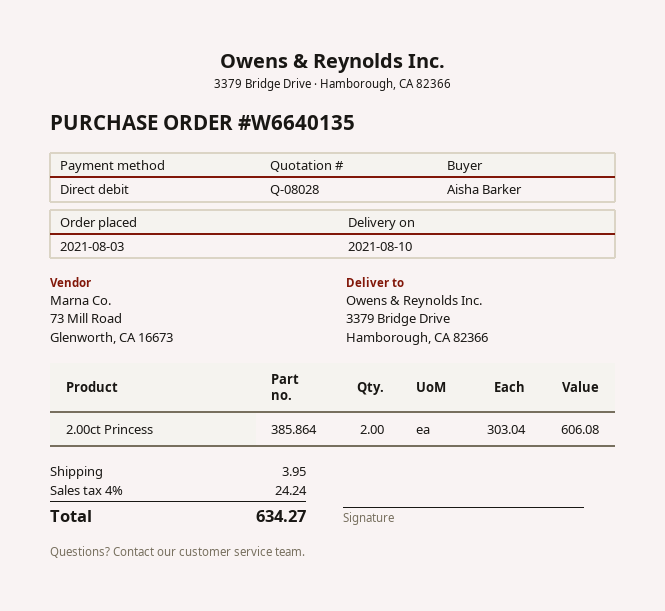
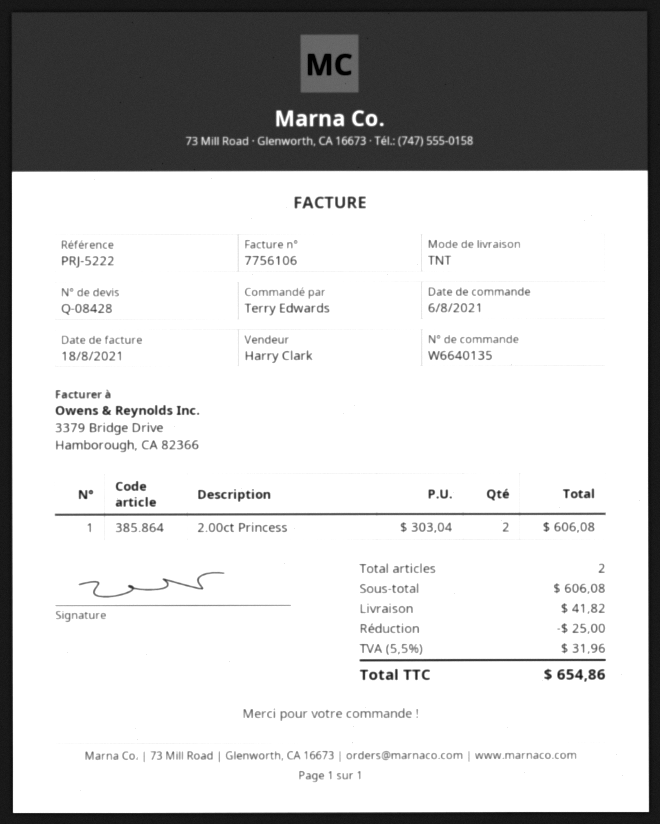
quote number: Q-08028 -> Q-08428
order date: 2021-08-03 -> 2021-08-06
ordered by: Aisha Barker -> Terry Edwards
discount: none -> 25.00
shipping: 3.95 -> 41.82
tax: 4% = 24.24 -> 5.5% = 31.96
total: 634.27 -> 654.86

